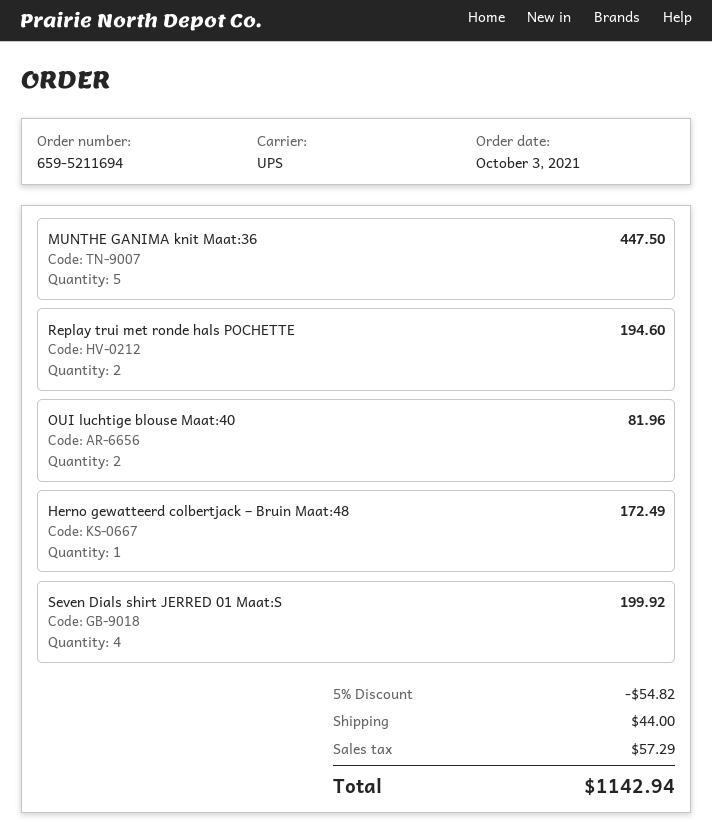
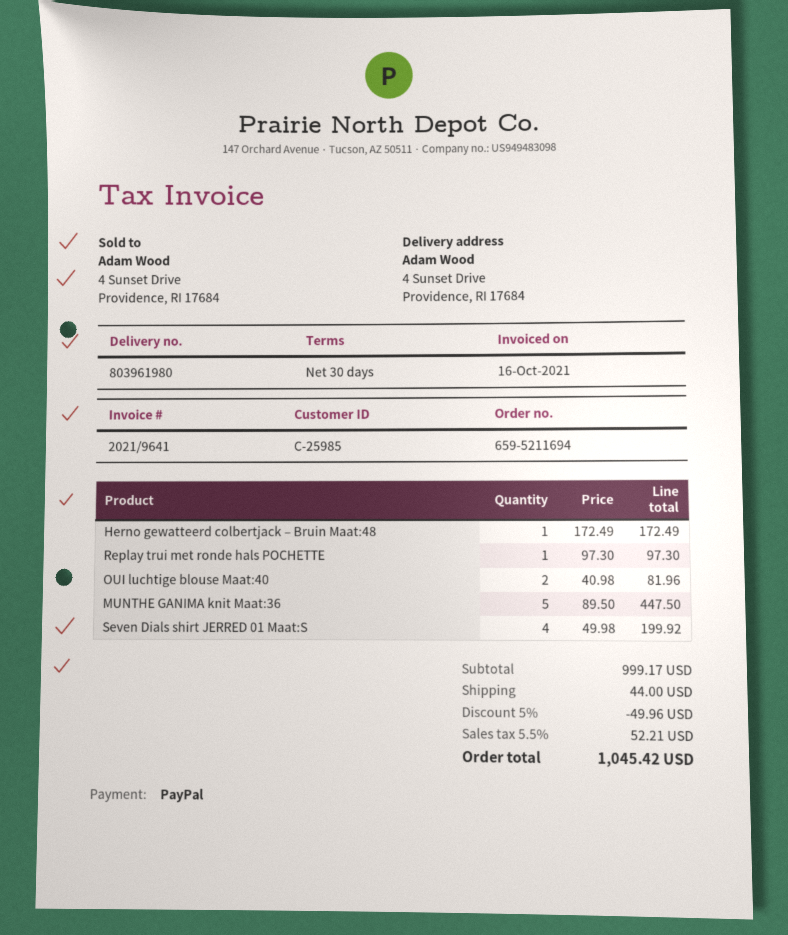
Replay trui met ronde hals POCHETTE: 2 for 194.60 -> 1 for 97.30
discount: 5% = 54.82 -> 5% = 49.96
tax: 57.29 -> 52.21
total: 1142.94 -> 1045.42

